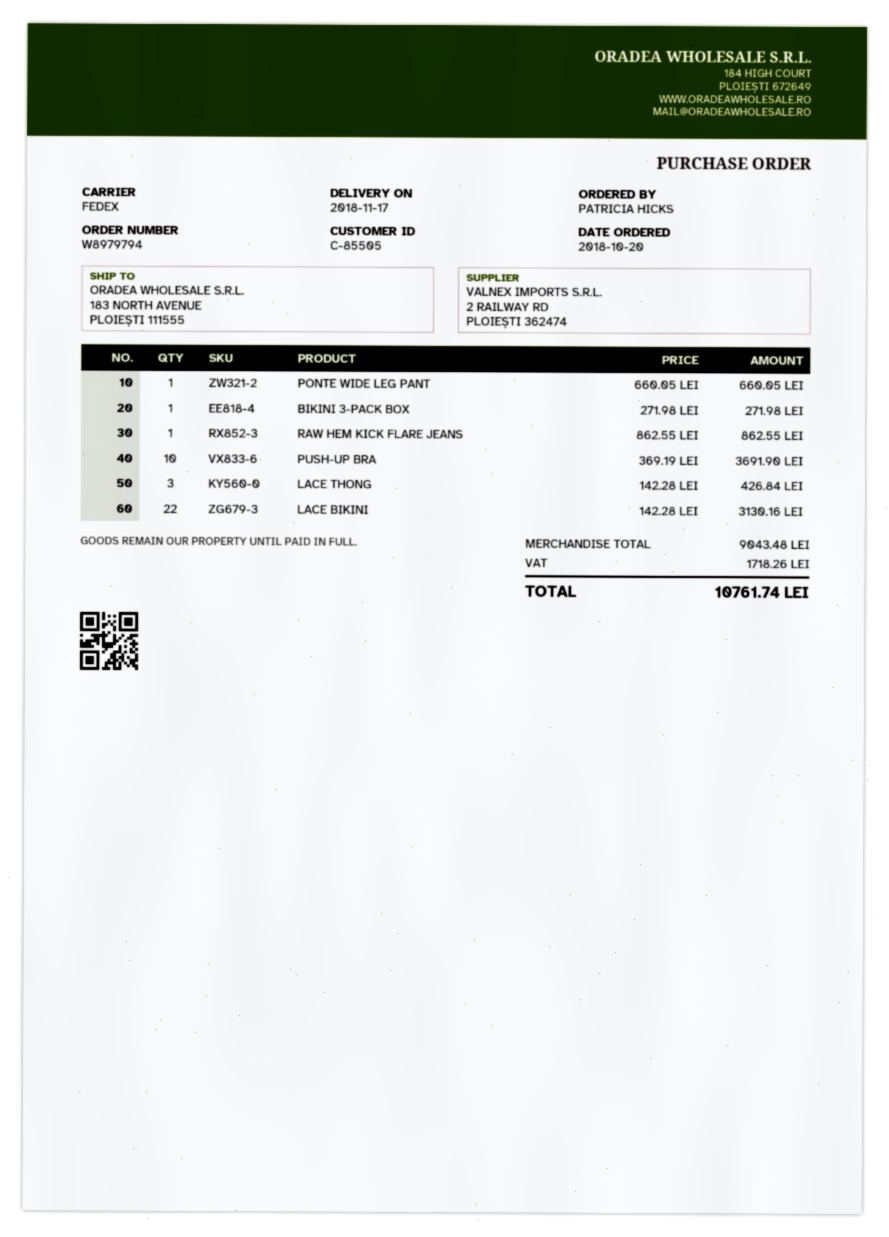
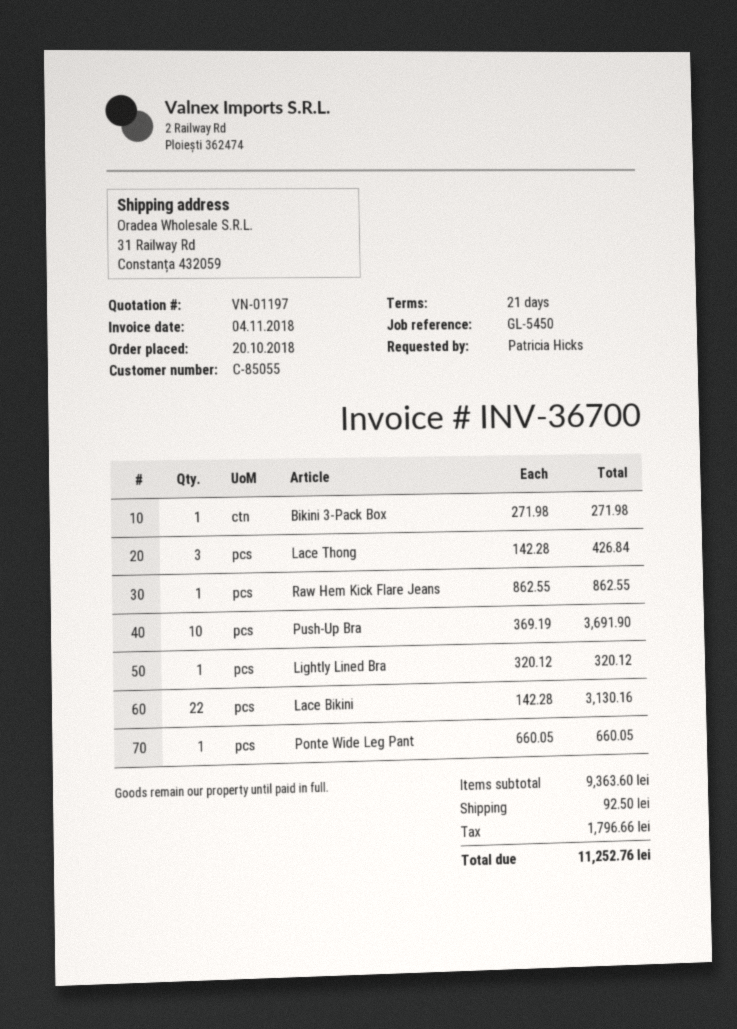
customer number: C-85505 -> C-85055
ship to: 183 NORTH AVENUE, PLOIEȘTI 111555 -> 31 Railway Rd, Constanța 432059
Lightly Lined Bra: none -> 1 x 320.12 = 320.12
subtotal: 9043.48 -> 9363.60
shipping: none -> 92.50
tax: 1718.26 -> 1796.66
total: 10761.74 -> 11252.76

